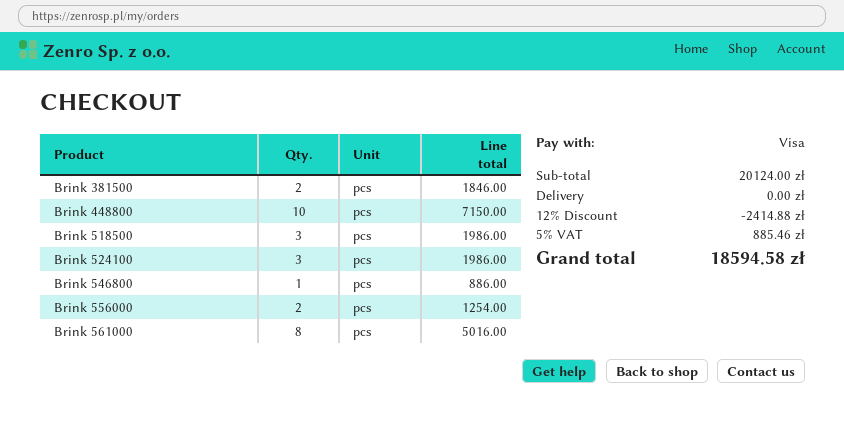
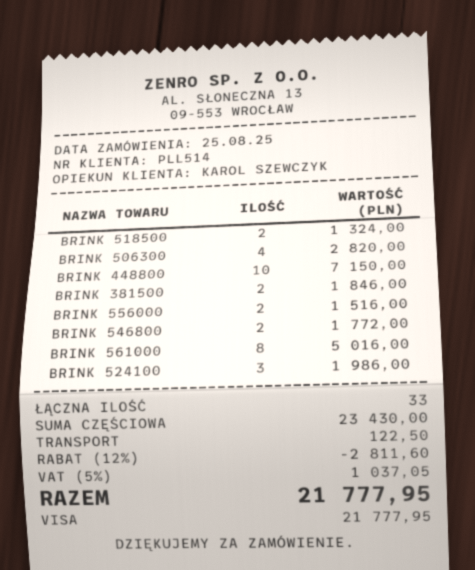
Brink 518500: 3 for 1986.00 -> 2 for 1324.00
Brink 546800: 1 for 886.00 -> 2 for 1772.00
Brink 556000: 2 for 1254.00 -> 2 for 1516.00
BRINK 506300: none -> 4 for 2820.00
subtotal: 20124.00 -> 23430.00
discount: 12% = 2414.88 -> 12% = 2811.60
shipping: 0.00 -> 122.50
tax: 5% = 885.46 -> 5% = 1037.05
total: 18594.58 -> 21777.95

